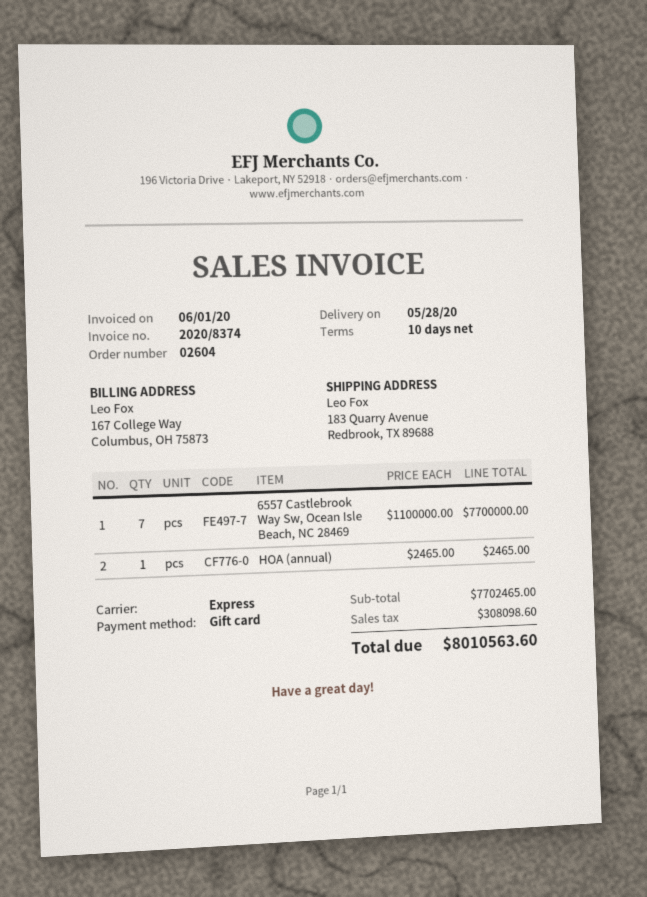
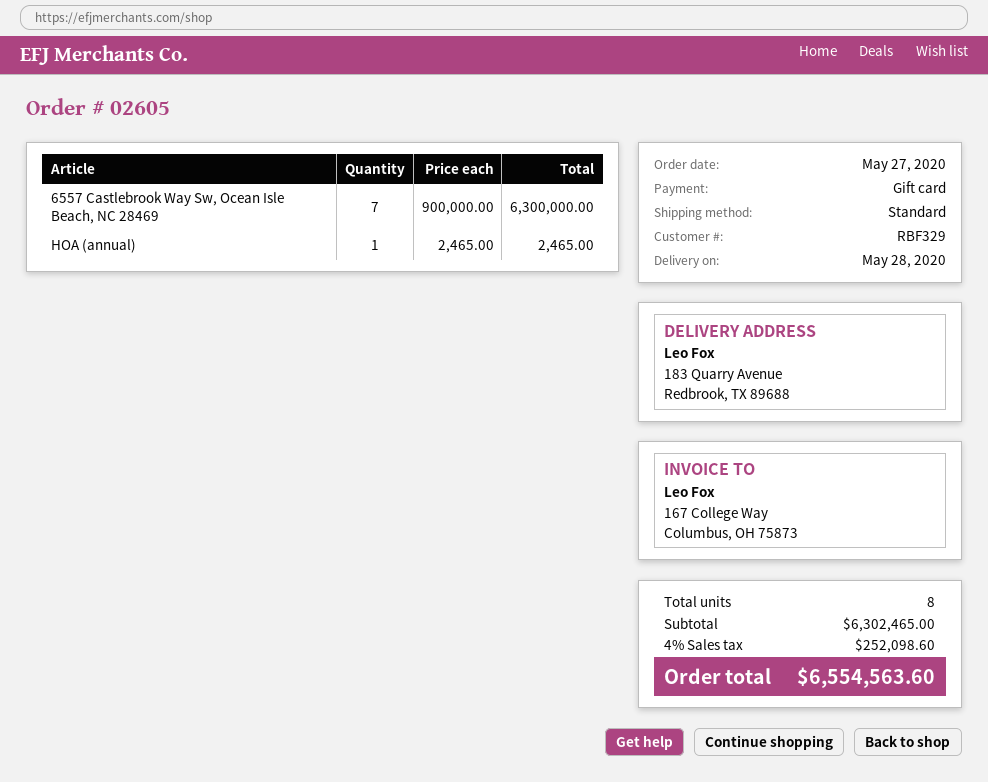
order number: 02604 -> 02605
shipping method: express -> standard
6557 Castlebrook Way Sw, Ocean Isle Beach, NC 28469: 7 x 1100000.00 = 7700000.00 -> 7 x 900000.00 = 6300000.00
subtotal: 7702465.00 -> 6302465.00
tax: 308098.60 -> 252098.60
total: 8010563.60 -> 6554563.60

